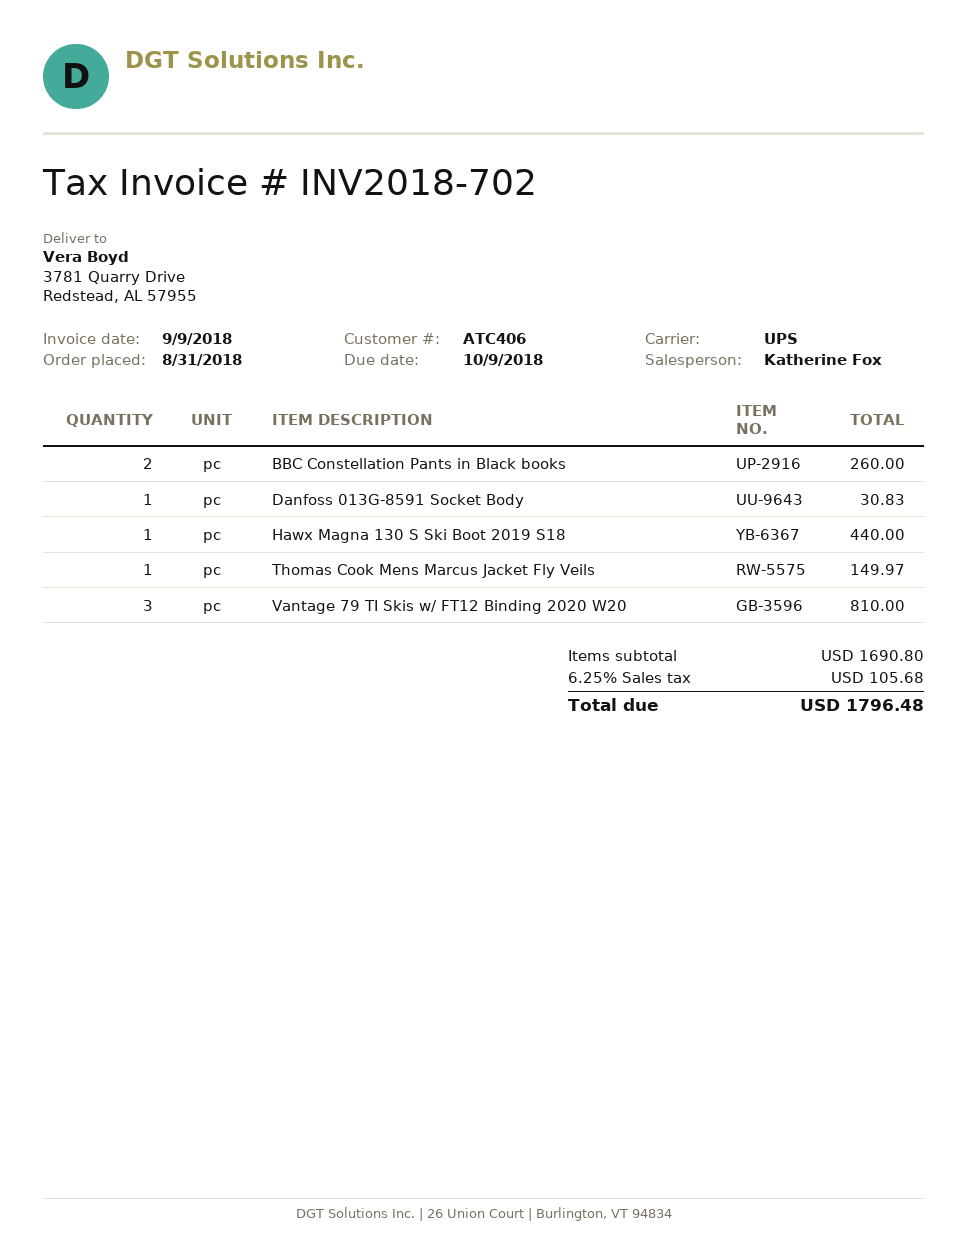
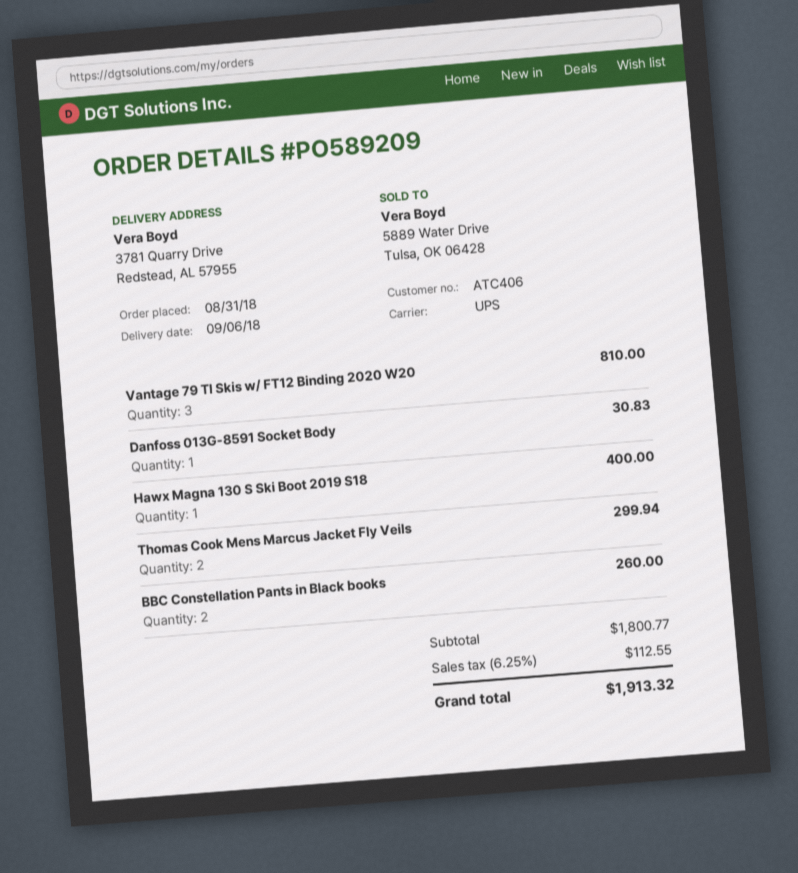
Hawx Magna 130 S Ski Boot 2019 S18: 1 for 440.00 -> 1 for 400.00
Thomas Cook Mens Marcus Jacket Fly Veils: 1 for 149.97 -> 2 for 299.94
subtotal: 1690.80 -> 1800.77
tax: 6.25% = 105.68 -> 6.25% = 112.55
total: 1796.48 -> 1913.32

